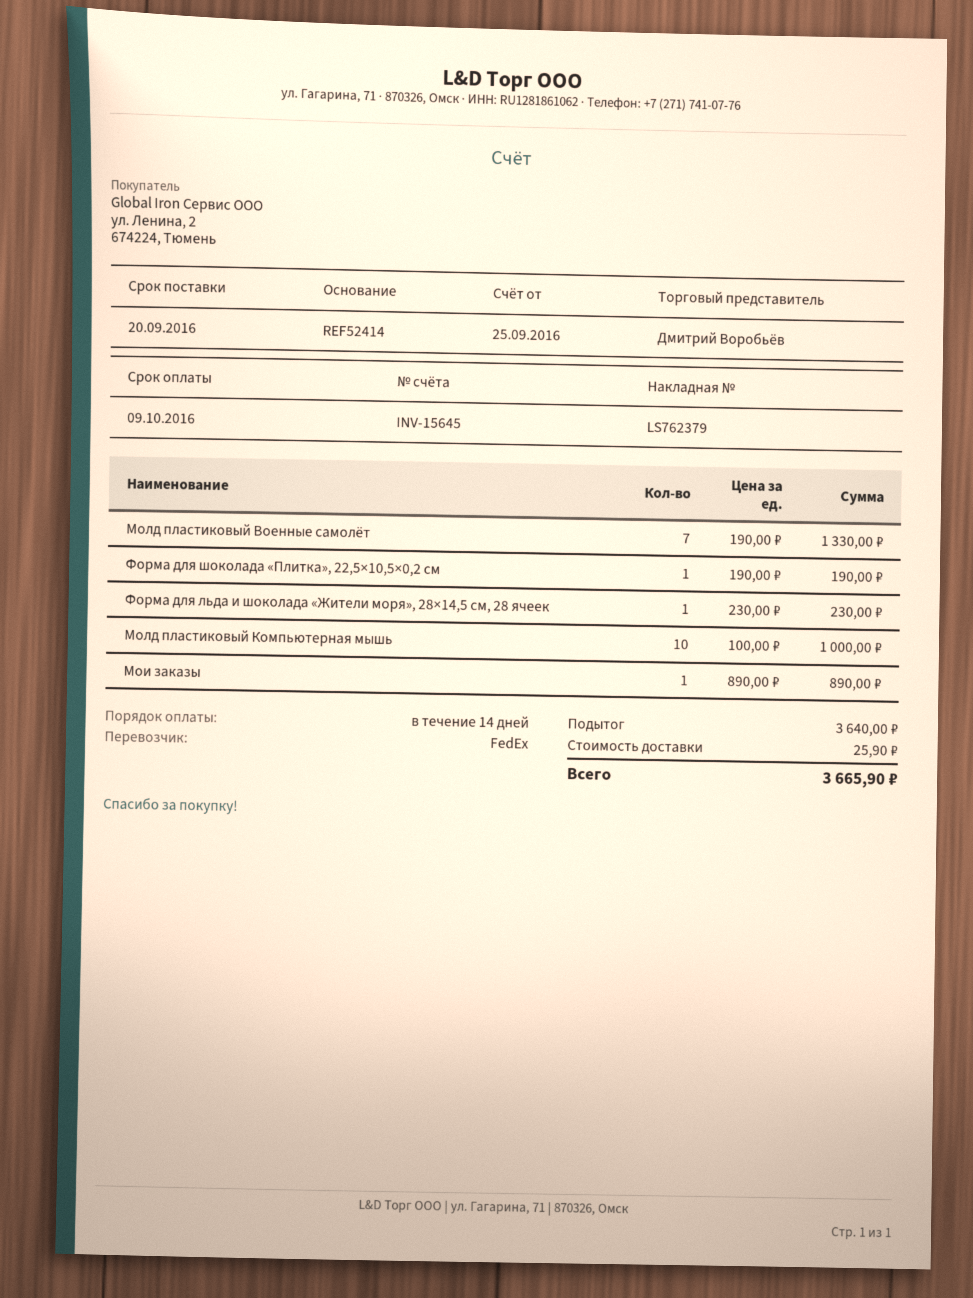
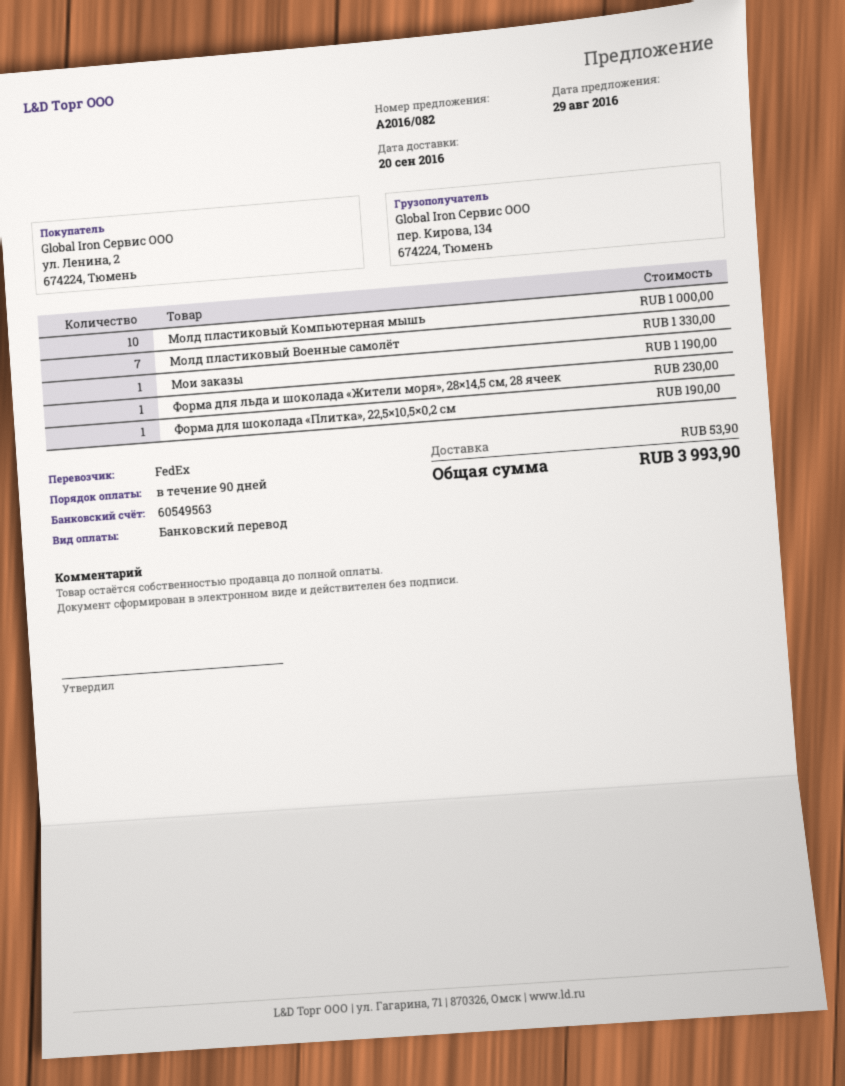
payment terms: 14 days -> 90 days
Мои заказы: 1 for 890.00 -> 1 for 1190.00
shipping: 25.90 -> 53.90
total: 3665.90 -> 3993.90

